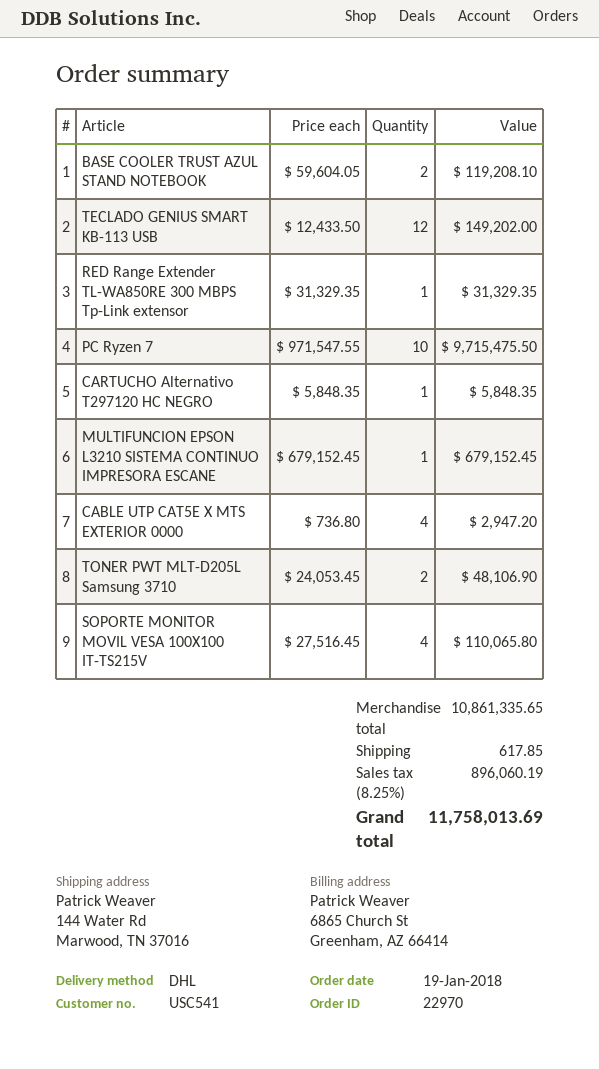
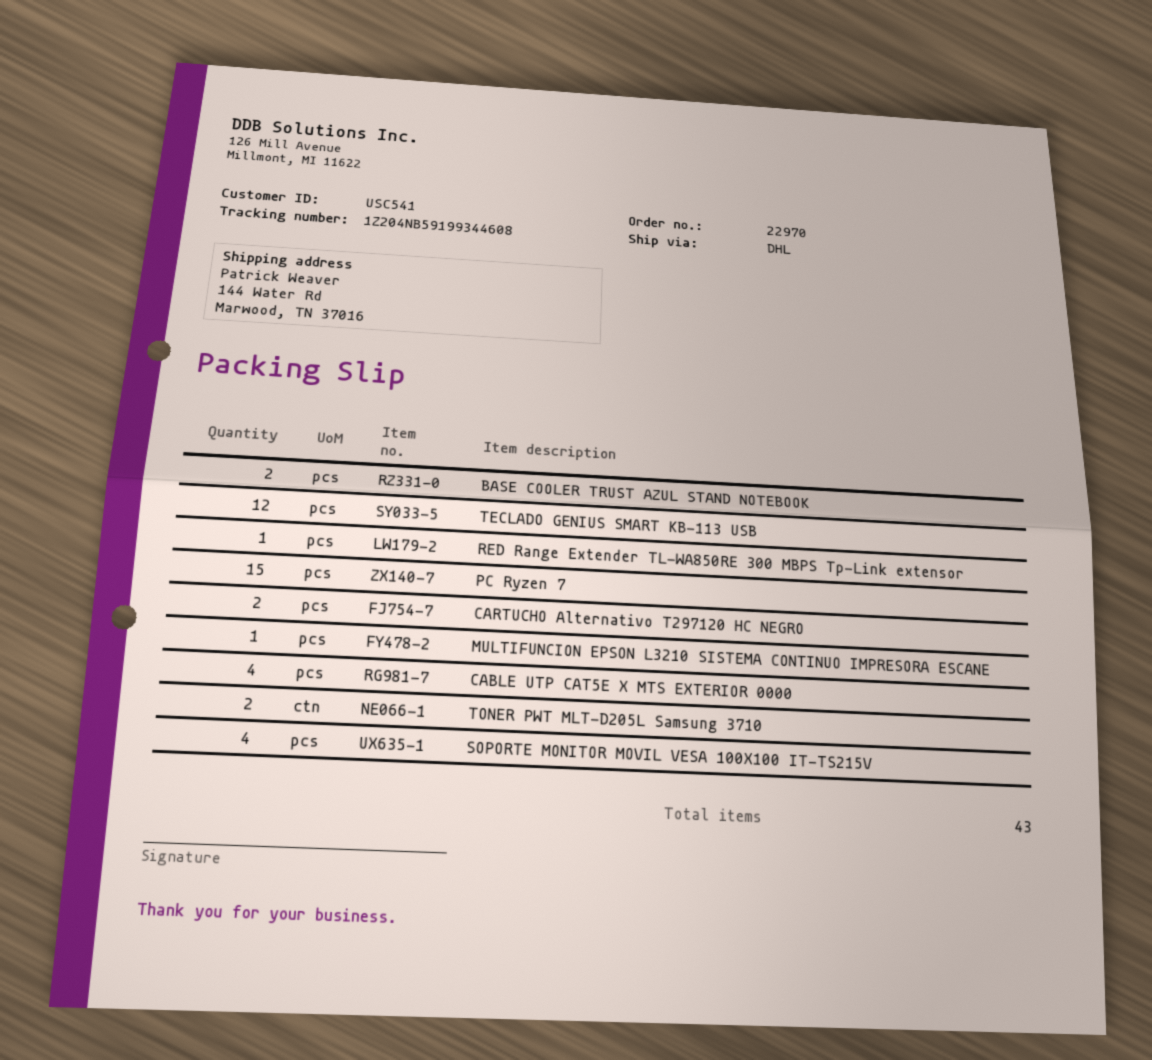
PC Ryzen 7: 10 -> 15
CARTUCHO Alternativo T297120 HC NEGRO: 1 -> 2

